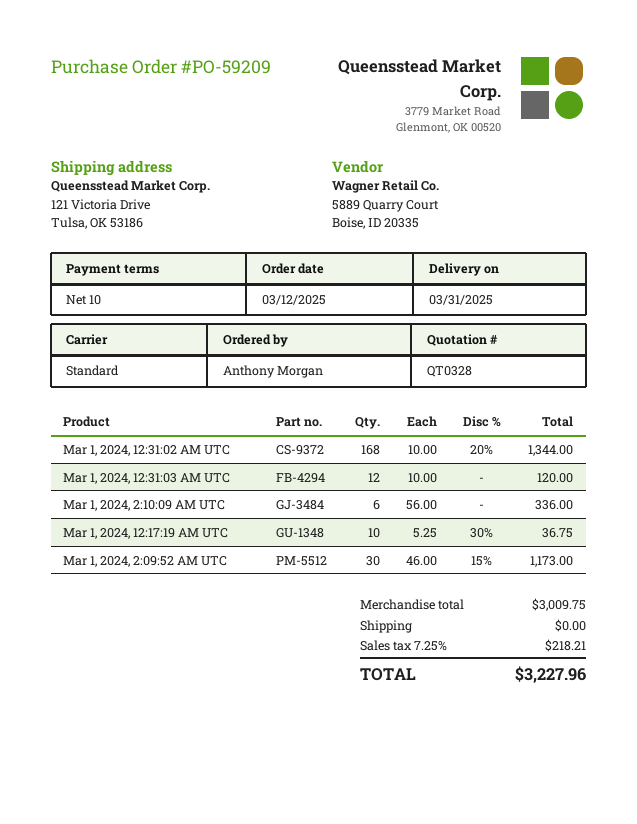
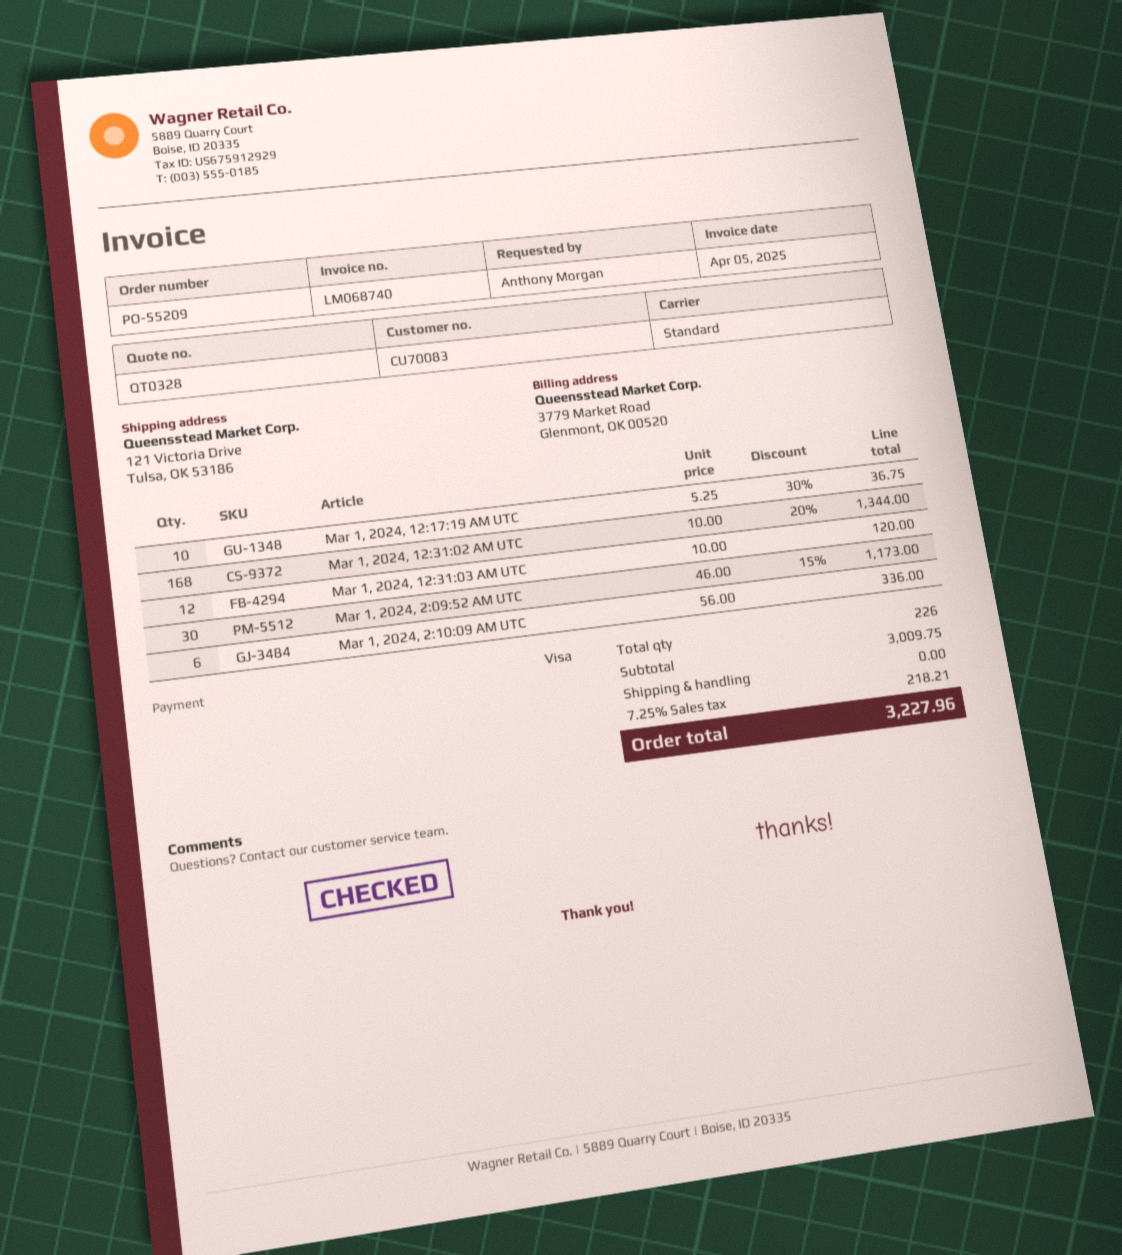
order number: PO-59209 -> PO-55209

